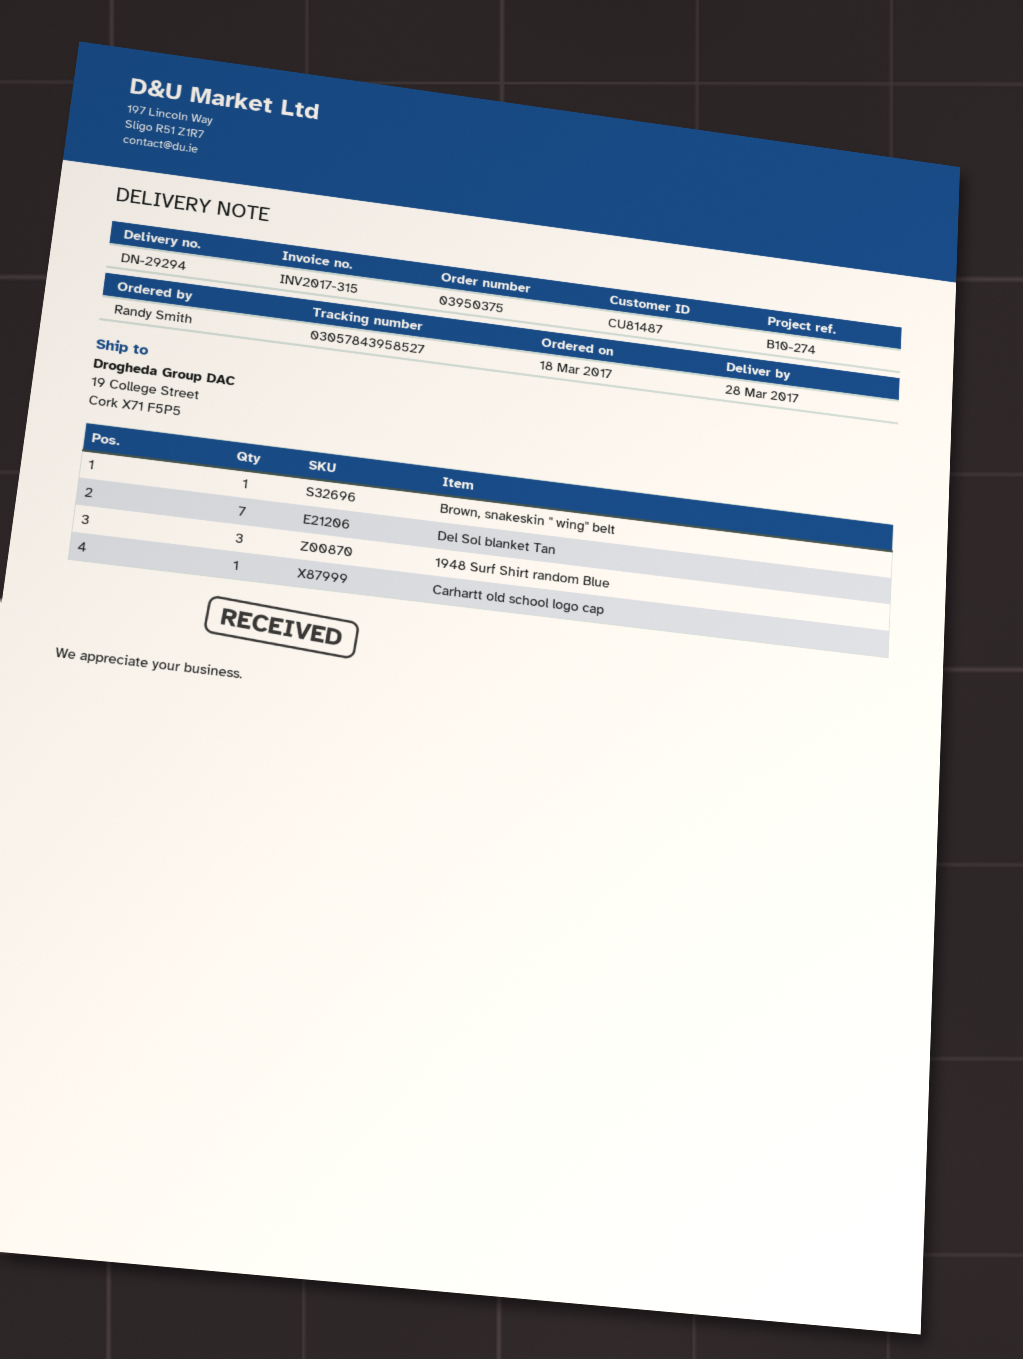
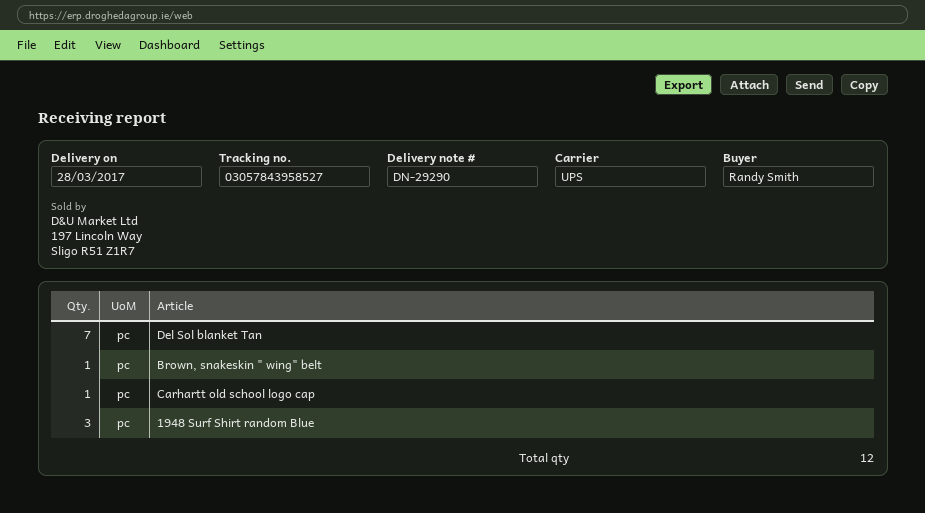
delivery note number: DN-29294 -> DN-29290

